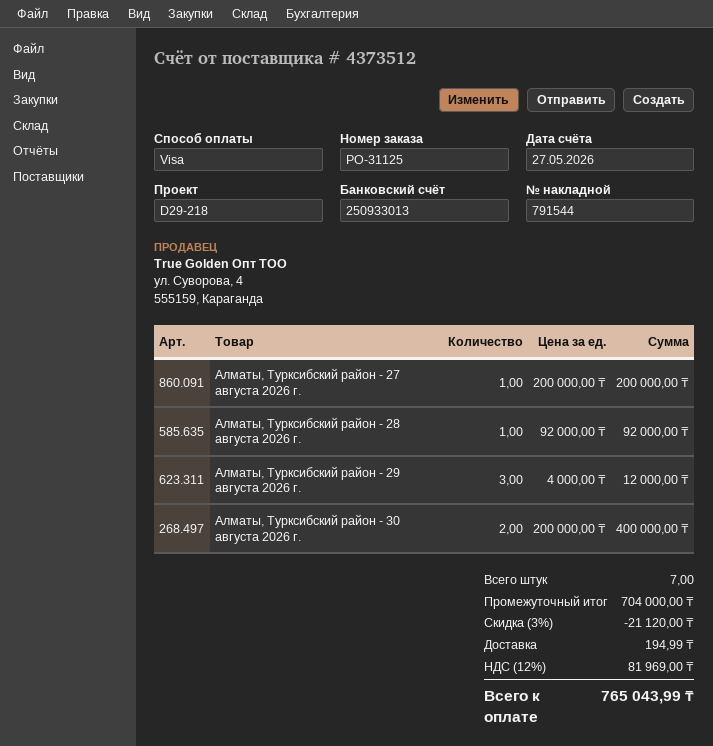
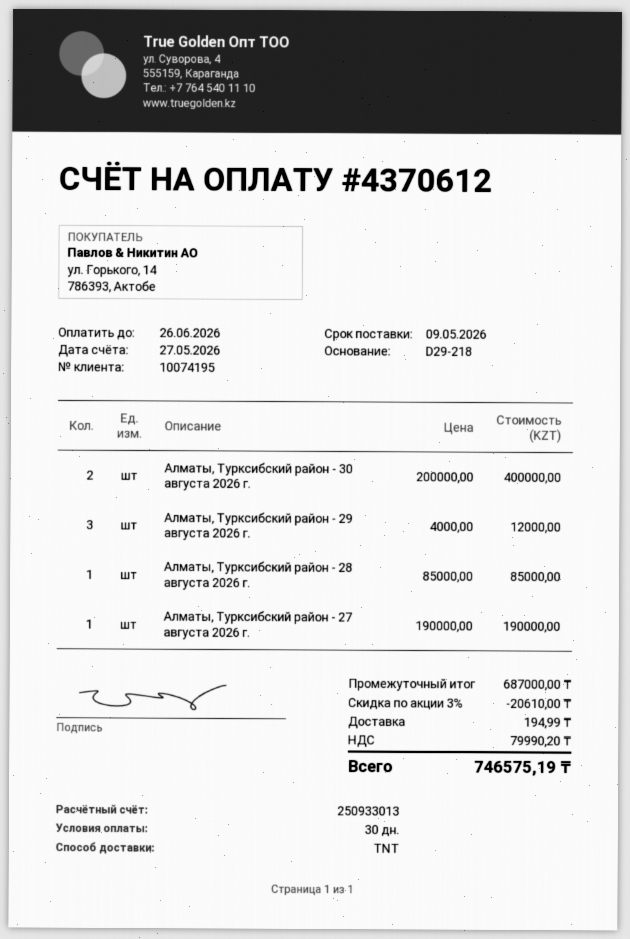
invoice number: 4373512 -> 4370612
Алматы, Турксибский район - 27 августа 2026 г.: 1 x 200000.00 = 200000.00 -> 1 x 190000.00 = 190000.00
Алматы, Турксибский район - 28 августа 2026 г.: 1 x 92000.00 = 92000.00 -> 1 x 85000.00 = 85000.00
subtotal: 704000.00 -> 687000.00
discount: 3% = 21120.00 -> 3% = 20610.00
tax: 81969.00 -> 79990.20
total: 765043.99 -> 746575.19

